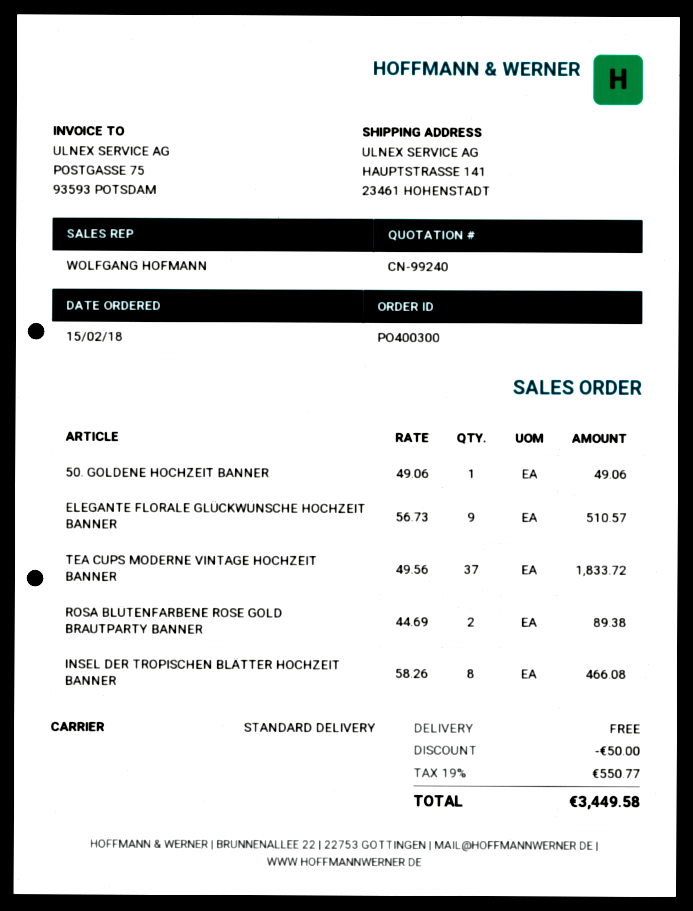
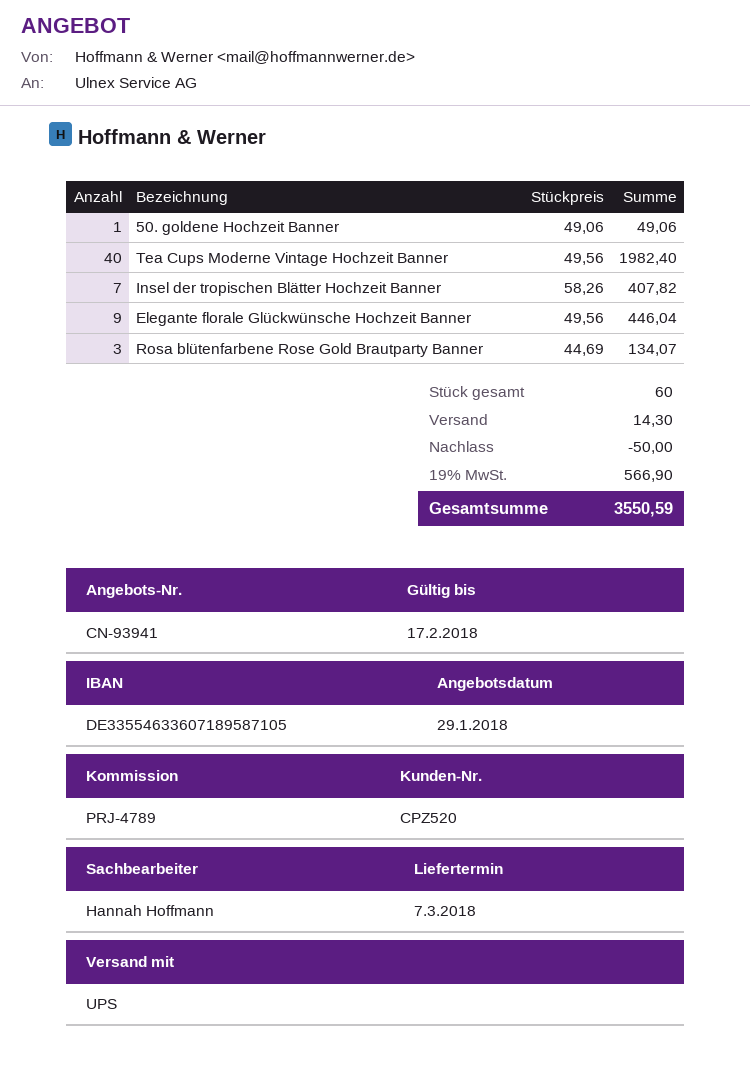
quote number: CN-99240 -> CN-93941
sales rep: WOLFGANG HOFMANN -> Hannah Hoffmann
shipping method: standard -> UPS
ELEGANTE FLORALE GLÜCKWÜNSCHE HOCHZEIT BANNER: 9 x 56.73 = 510.57 -> 9 x 49.56 = 446.04
TEA CUPS MODERNE VINTAGE HOCHZEIT BANNER: 37 x 49.56 = 1833.72 -> 40 x 49.56 = 1982.40
ROSA BLÜTENFARBENE ROSE GOLD BRAUTPARTY BANNER: 2 x 44.69 = 89.38 -> 3 x 44.69 = 134.07
INSEL DER TROPISCHEN BLÄTTER HOCHZEIT BANNER: 8 x 58.26 = 466.08 -> 7 x 58.26 = 407.82
shipping: 0.00 -> 14.30
tax: 19% = 550.77 -> 19% = 566.90
total: 3449.58 -> 3550.59

